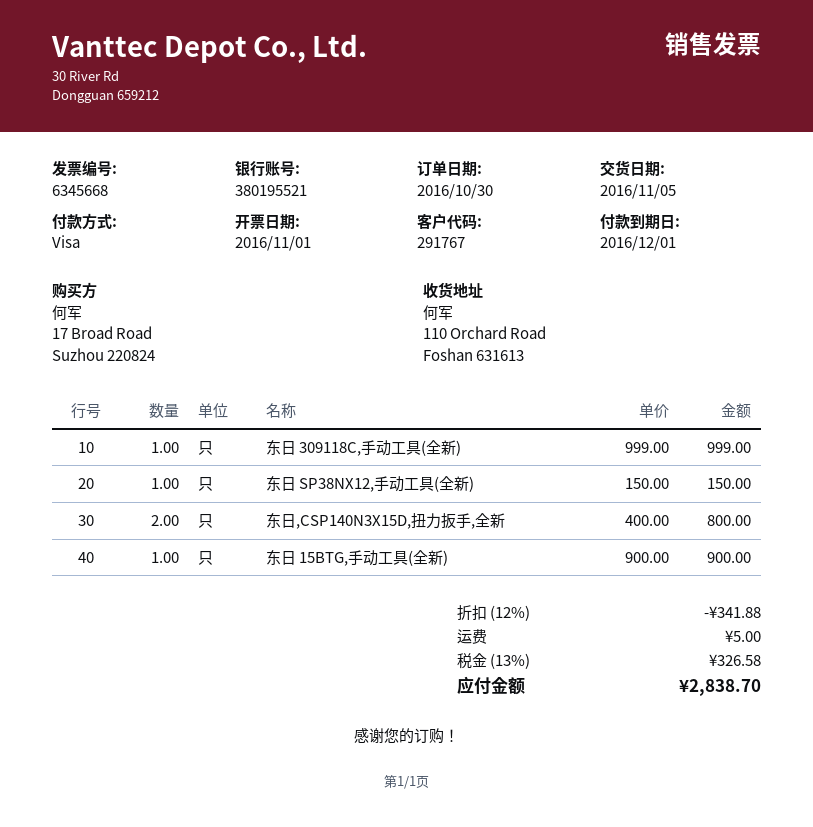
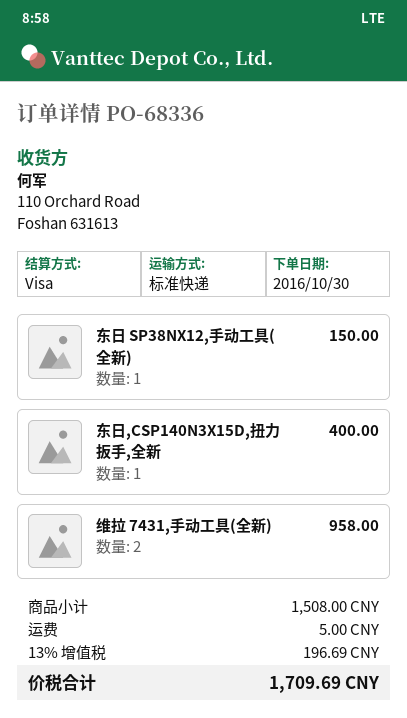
东日 309118C,手动工具(全新): 1 for 999.00 -> none
东日,CSP140N3X15D,扭力扳手,全新: 2 for 800.00 -> 1 for 400.00
东日 15BTG,手动工具(全新): 1 for 900.00 -> none
维拉 7431,手动工具(全新): none -> 2 for 958.00
discount: 12% = 341.88 -> none
tax: 13% = 326.58 -> 13% = 196.69
total: 2838.70 -> 1709.69

